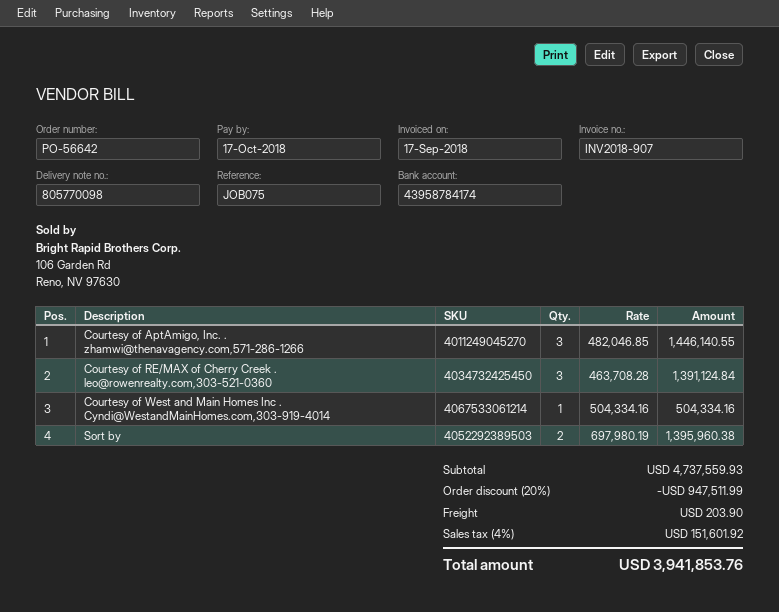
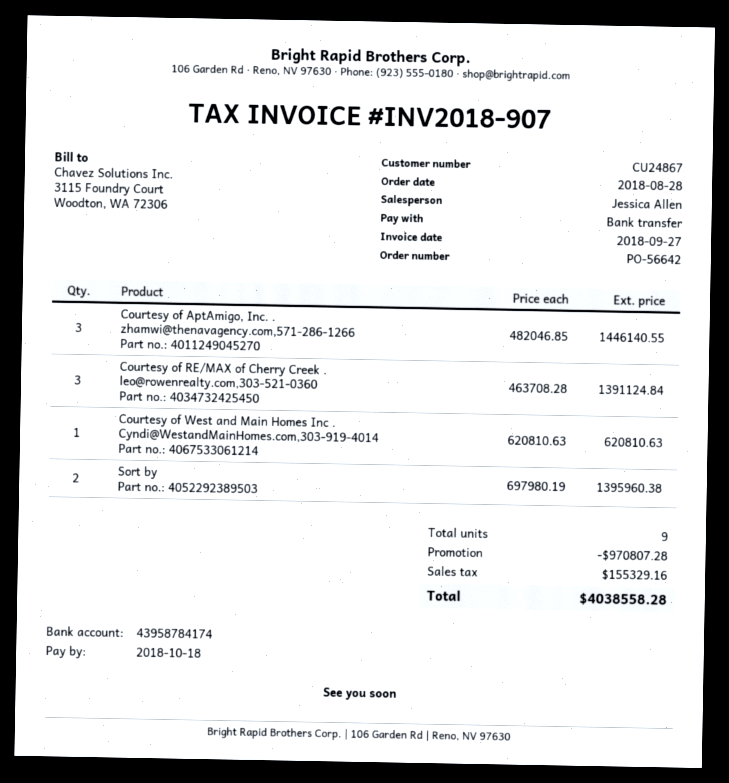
invoice date: 2018-09-17 -> 2018-09-27
due date: 2018-10-17 -> 2018-10-18
Courtesy of West and Main Homes Inc . Cyndi@WestandMainHomes.com,303-919-4014: 1 x 504334.16 = 504334.16 -> 1 x 620810.63 = 620810.63
discount: 947511.99 -> 970807.28
shipping: 203.90 -> none
tax: 151601.92 -> 155329.16
total: 3941853.76 -> 4038558.28

